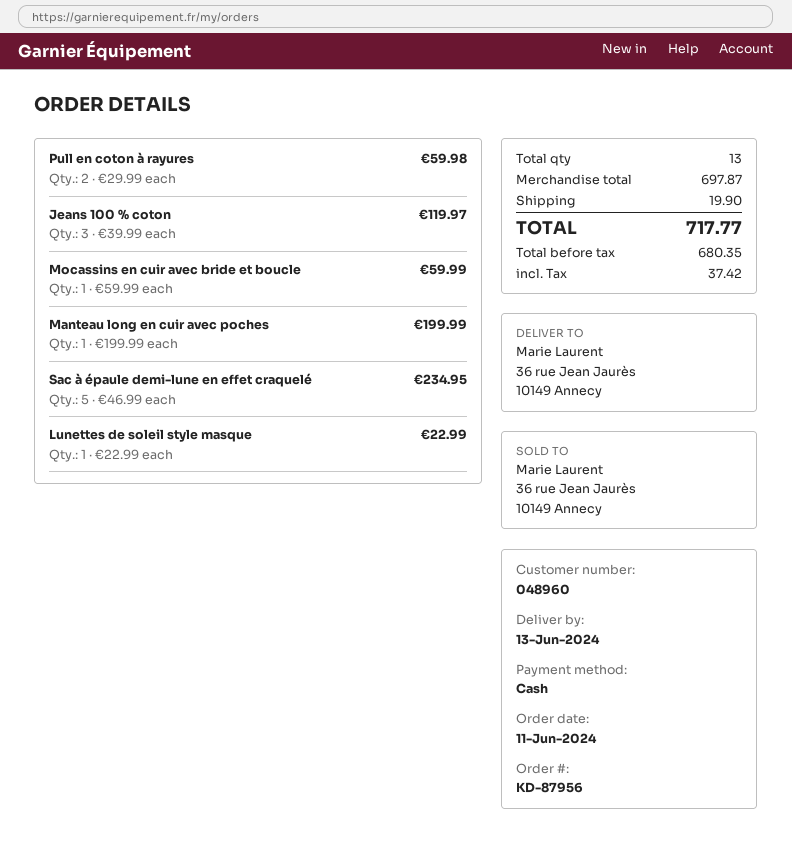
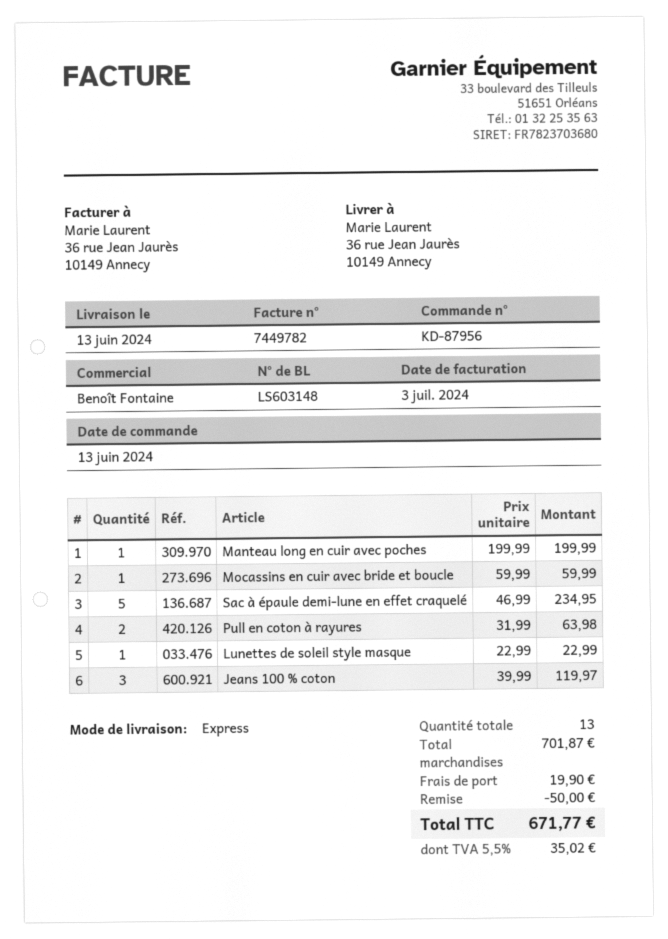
order date: 2024-06-11 -> 2024-06-13
Pull en coton à rayures: 2 x 29.99 = 59.98 -> 2 x 31.99 = 63.98
subtotal: 697.87 -> 701.87
discount: none -> 50.00
tax: 37.42 -> 35.02
total: 717.77 -> 671.77

